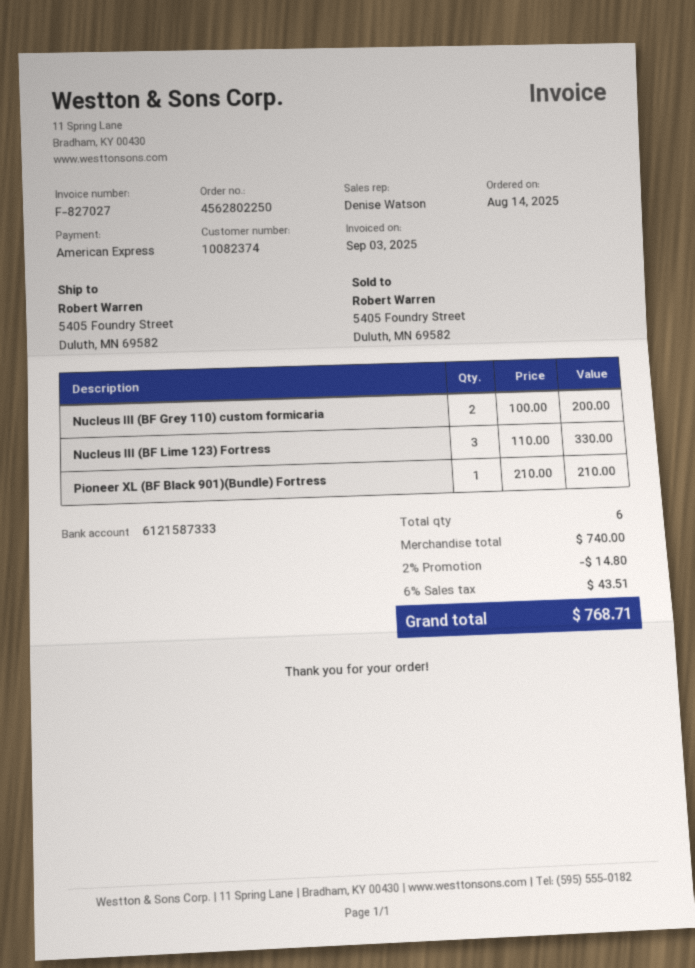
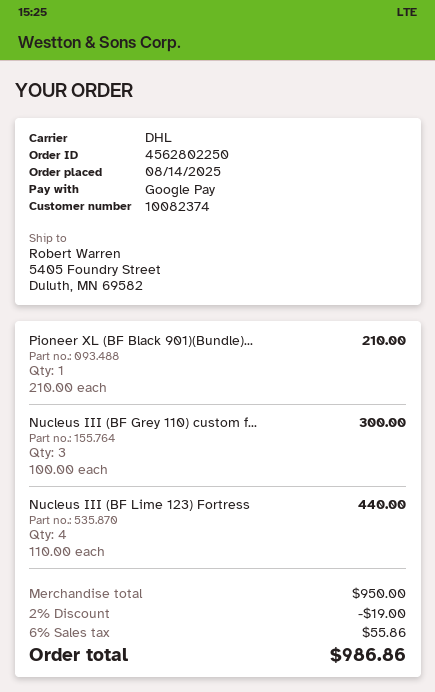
payment method: American Express -> Google Pay
Nucleus III (BF Grey 110) custom formicaria: 2 x 100.00 = 200.00 -> 3 x 100.00 = 300.00
Nucleus III (BF Lime 123) Fortress: 3 x 110.00 = 330.00 -> 4 x 110.00 = 440.00
subtotal: 740.00 -> 950.00
discount: 2% = 14.80 -> 2% = 19.00
tax: 6% = 43.51 -> 6% = 55.86
total: 768.71 -> 986.86

